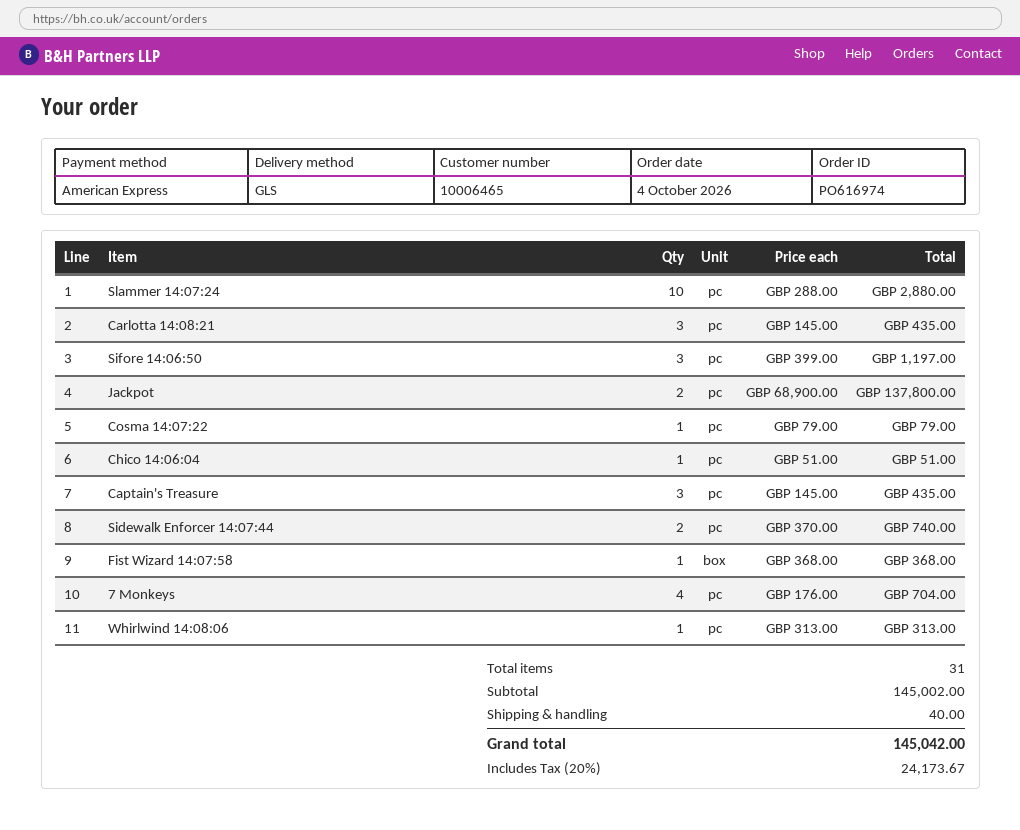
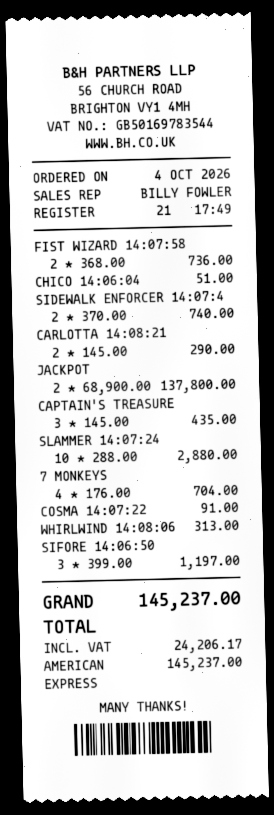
Carlotta 14:08:21: 3 x 145.00 = 435.00 -> 2 x 145.00 = 290.00
Cosma 14:07:22: 1 x 79.00 = 79.00 -> 1 x 91.00 = 91.00
Fist Wizard 14:07:58: 1 x 368.00 = 368.00 -> 2 x 368.00 = 736.00
shipping: 40.00 -> none
tax: 24173.67 -> 24206.17
total: 145042.00 -> 145237.00

